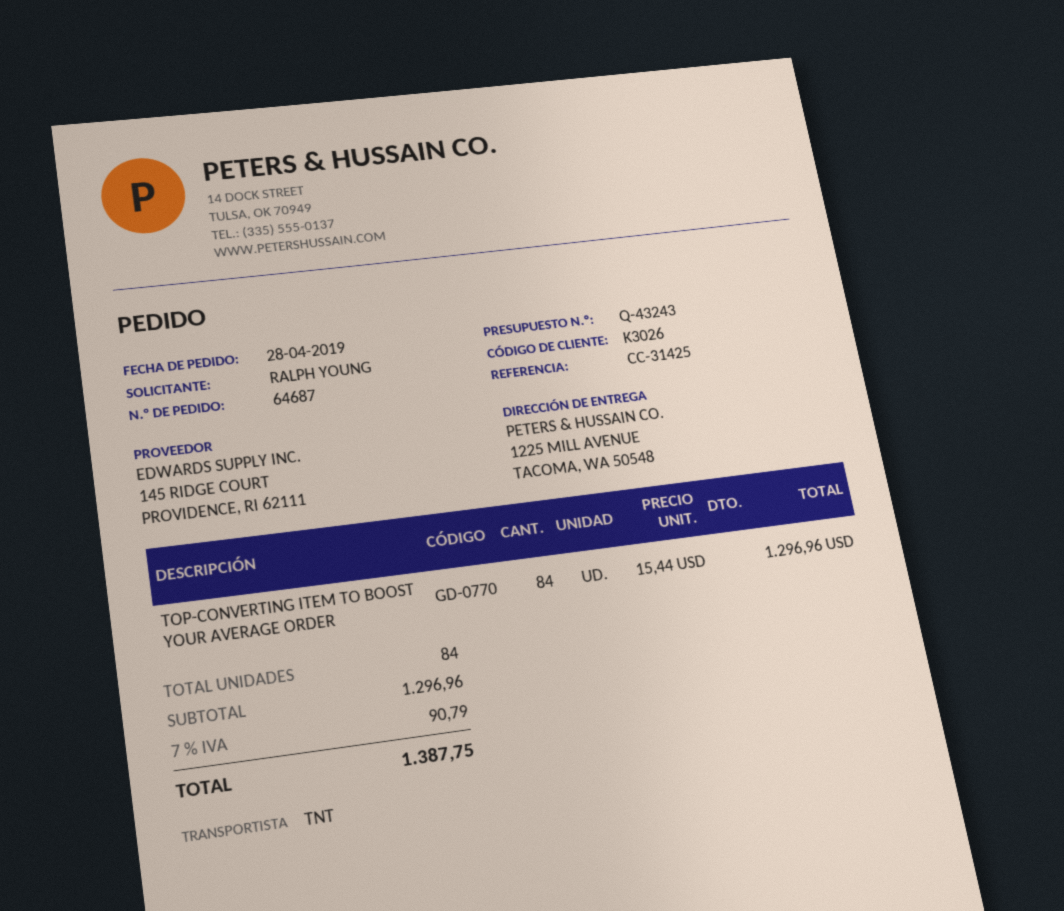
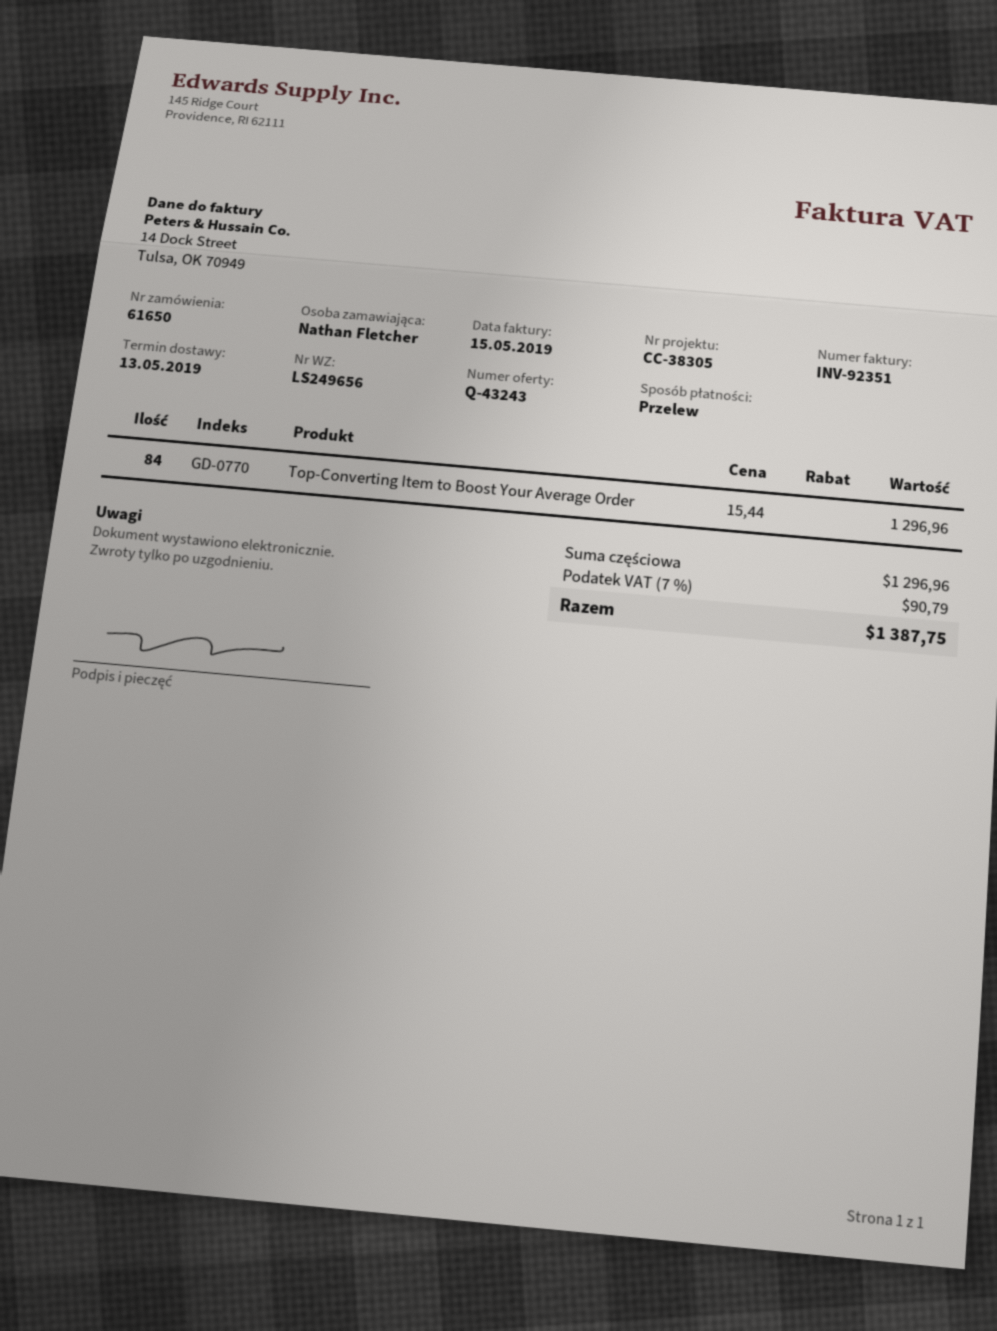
order number: 64687 -> 61650
reference: CC-31425 -> CC-38305
ordered by: RALPH YOUNG -> Nathan Fletcher

